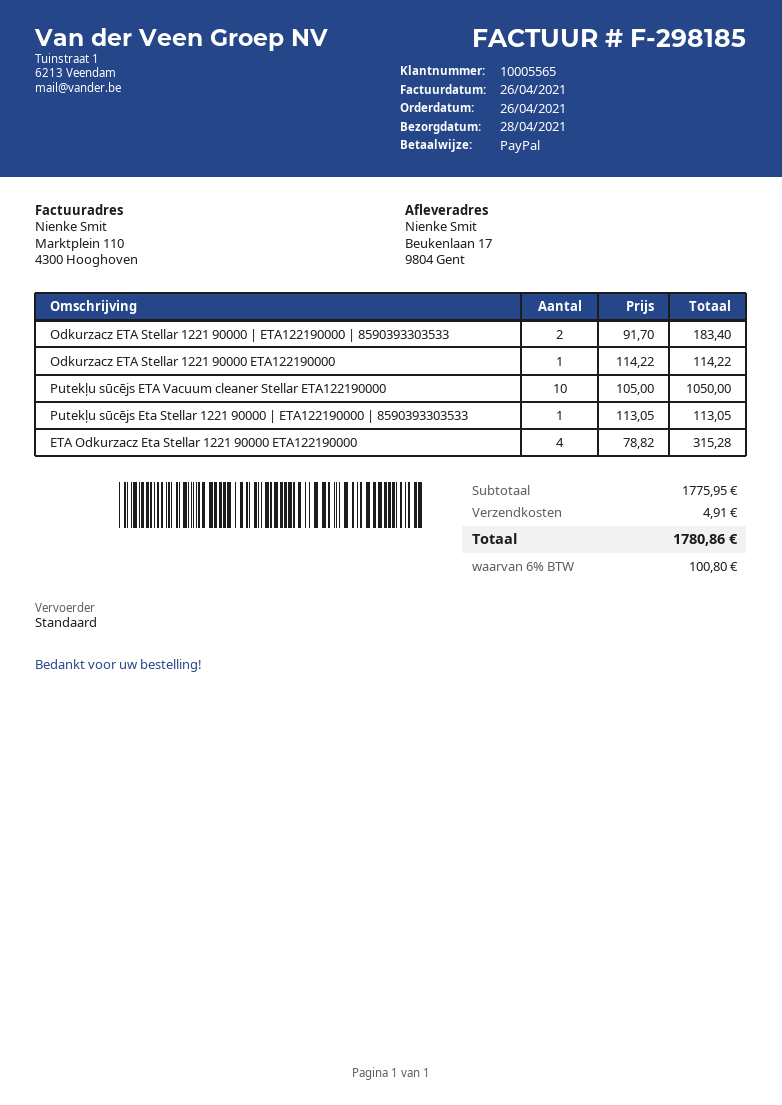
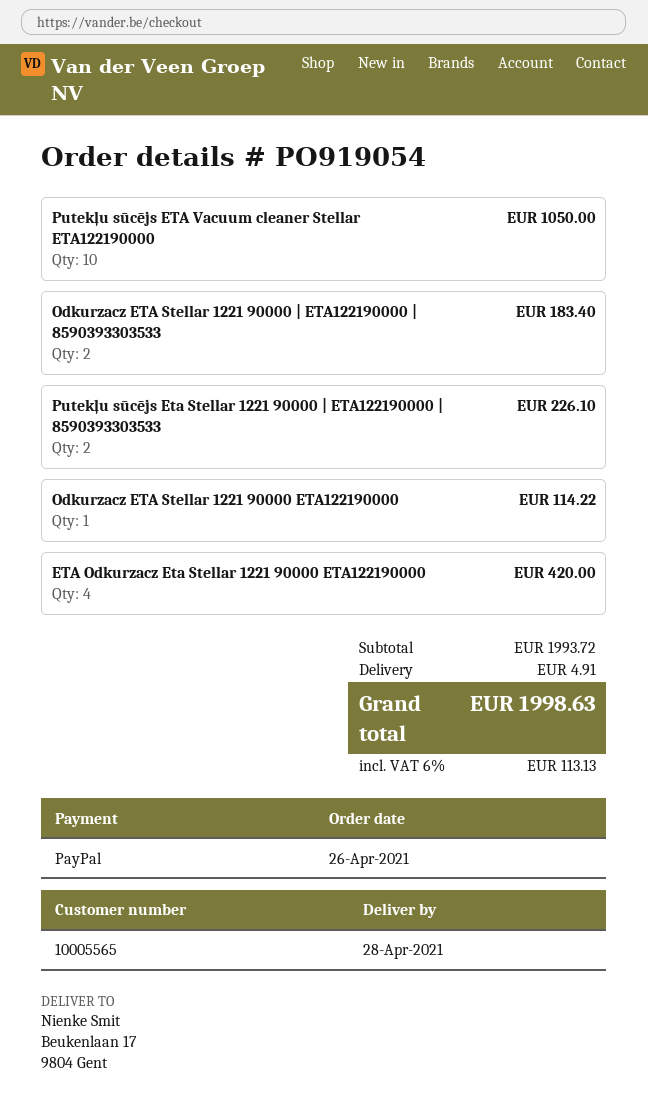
Putekļu sūcējs Eta Stellar 1221 90000 | ETA122190000 | 8590393303533: 1 for 113.05 -> 2 for 226.10
ETA Odkurzacz Eta Stellar 1221 90000 ETA122190000: 4 for 315.28 -> 4 for 420.00
subtotal: 1775.95 -> 1993.72
tax: 6% = 100.80 -> 6% = 113.13
total: 1780.86 -> 1998.63

